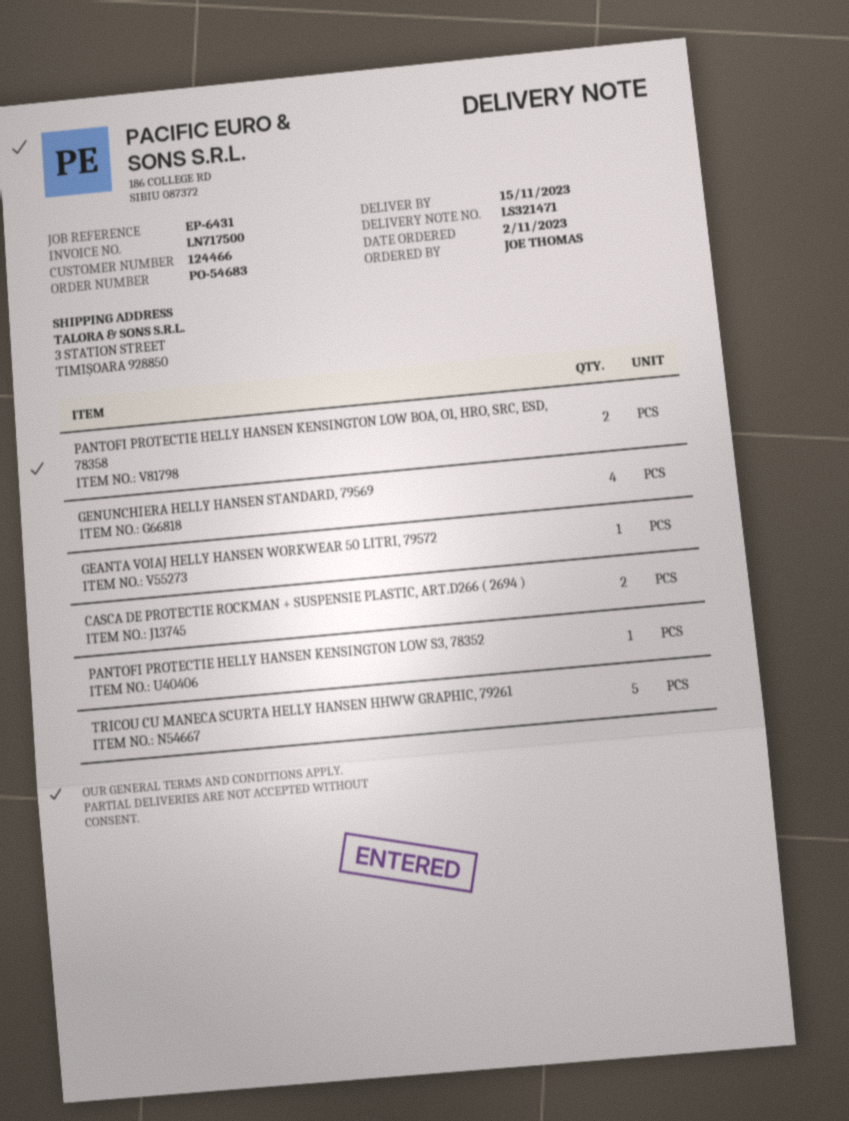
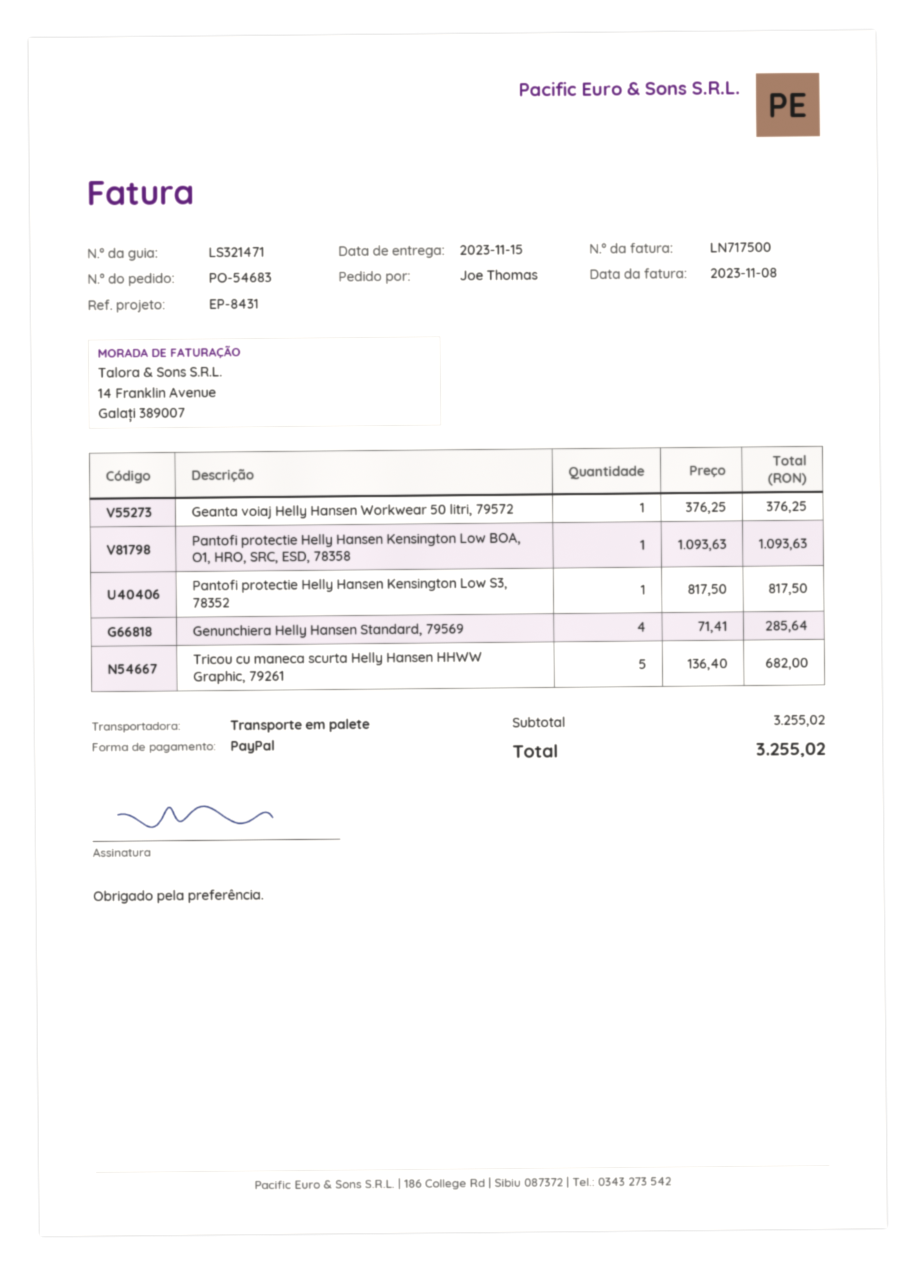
reference: EP-6431 -> EP-8431
PANTOFI PROTECTIE HELLY HANSEN KENSINGTON LOW BOA, O1, HRO, SRC, ESD, 78358: 2 -> 1
CASCA DE PROTECTIE ROCKMAN + SUSPENSIE PLASTIC, ART.D266 ( 2694 ): 2 -> none

